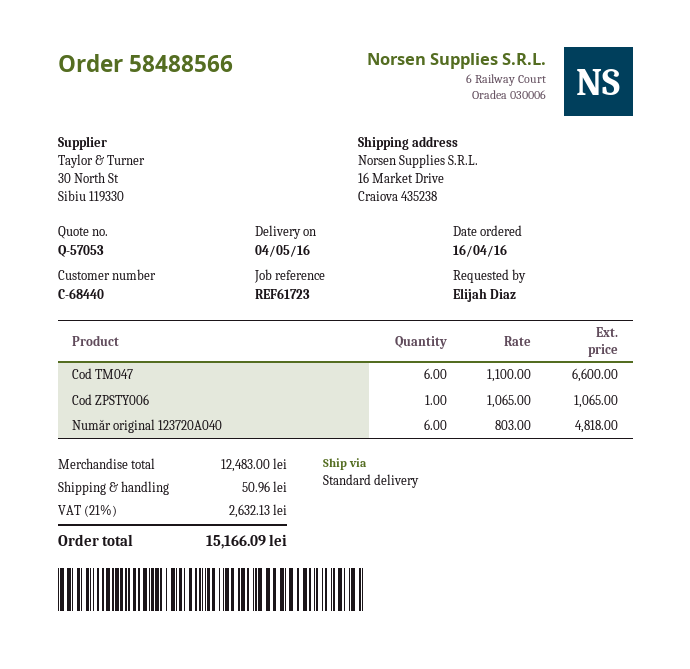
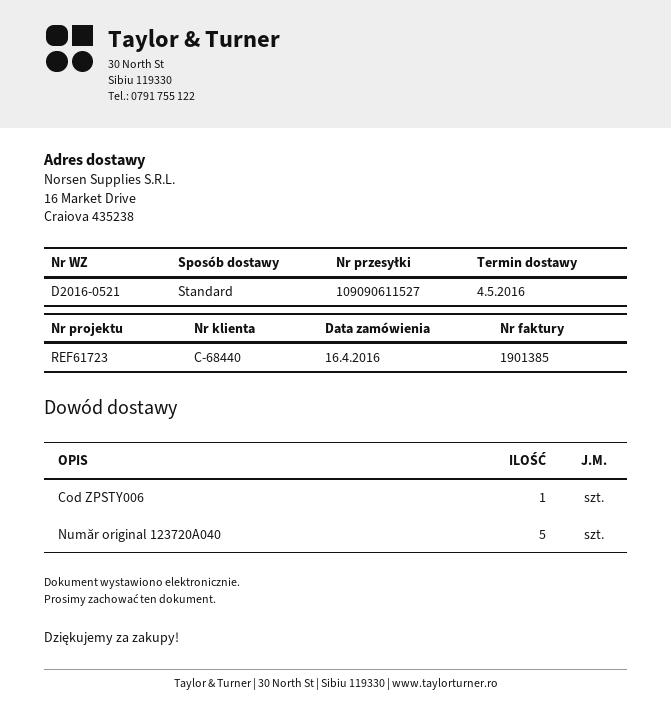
Cod TM047: 6 -> none
Număr original 123720A040: 6 -> 5

